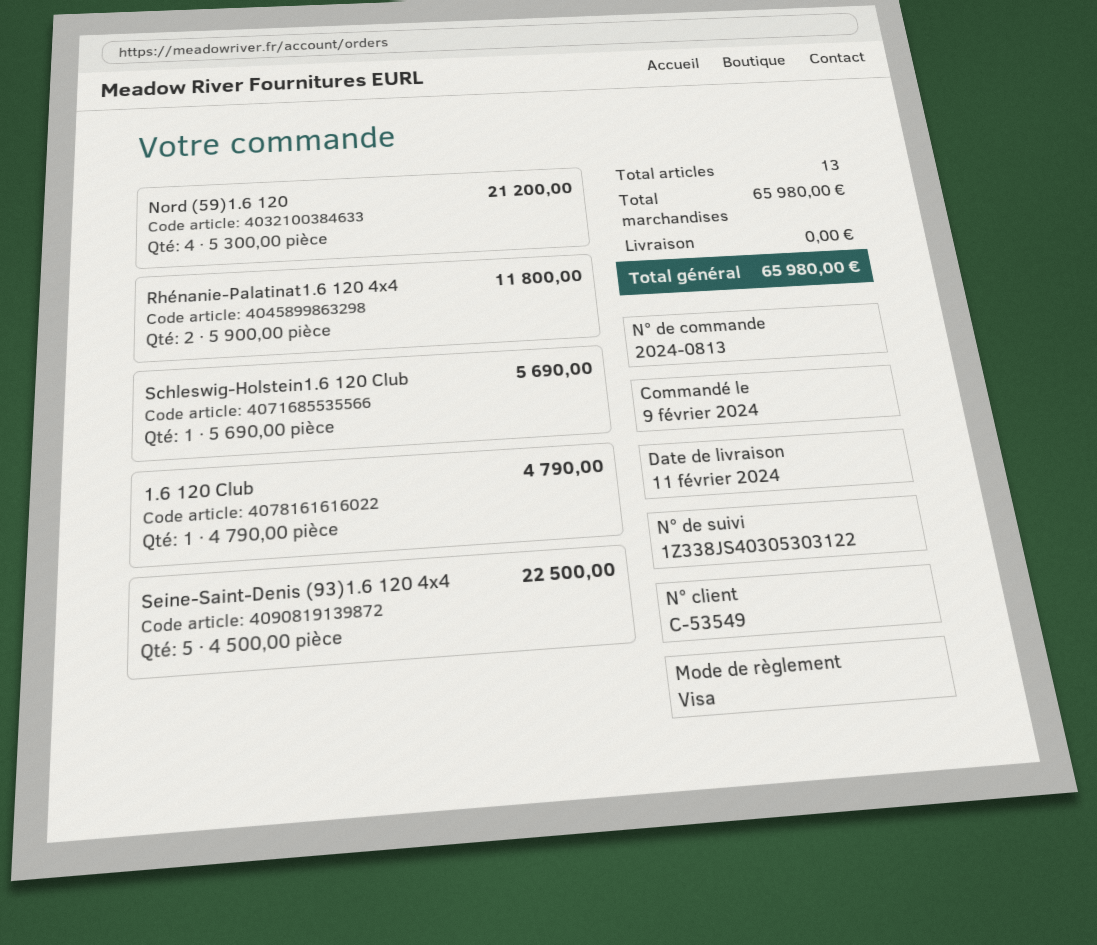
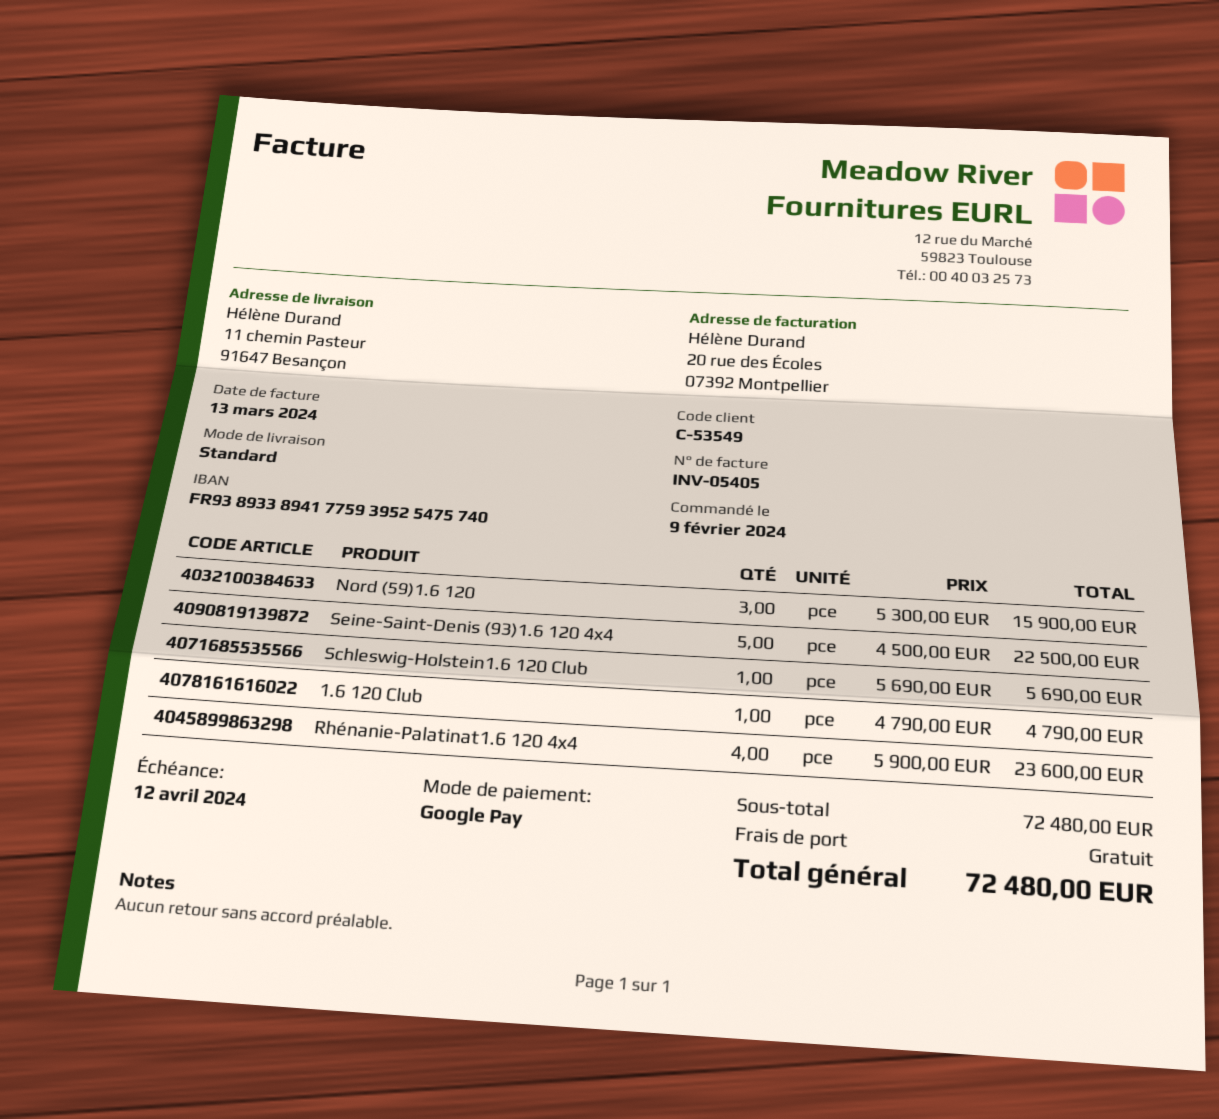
payment method: Visa -> Google Pay
Nord (59)1.6 120: 4 x 5300.00 = 21200.00 -> 3 x 5300.00 = 15900.00
Rhénanie-Palatinat1.6 120 4x4: 2 x 5900.00 = 11800.00 -> 4 x 5900.00 = 23600.00
subtotal: 65980.00 -> 72480.00
total: 65980.00 -> 72480.00

